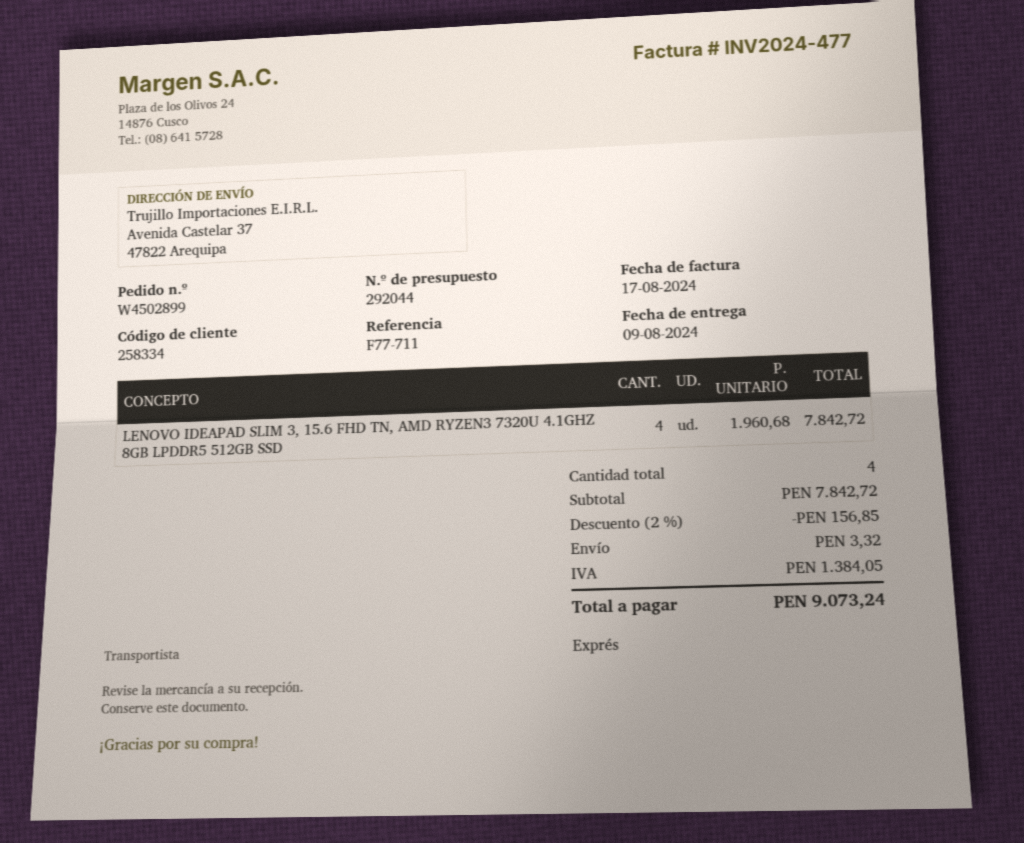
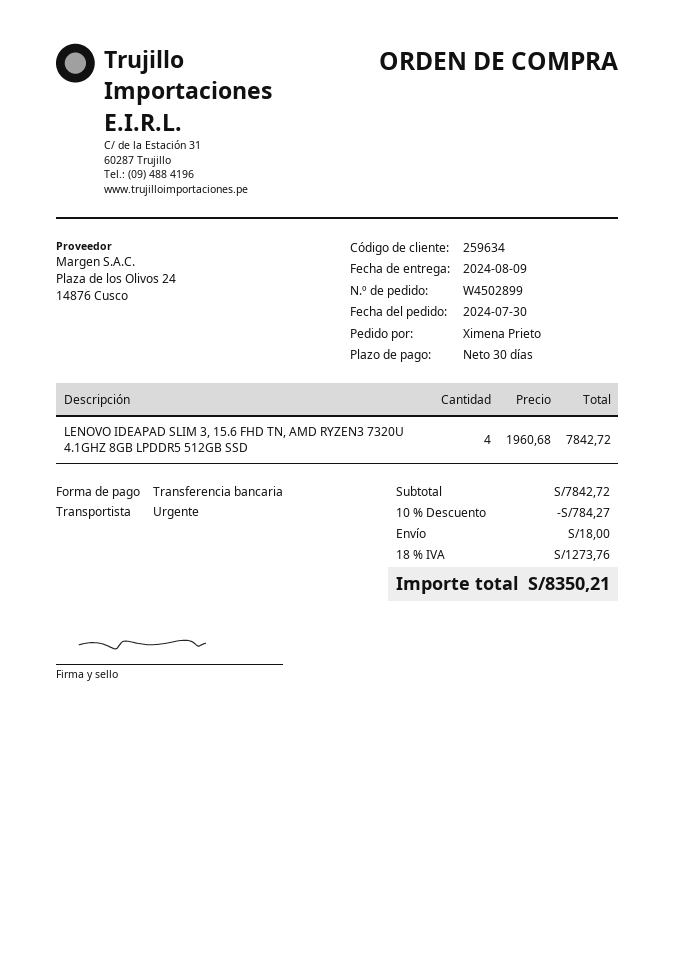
customer number: 258334 -> 259634
discount: 2% = 156.85 -> 10% = 784.27
shipping: 3.32 -> 18.00
tax: 1384.05 -> 1273.76
total: 9073.24 -> 8350.21

